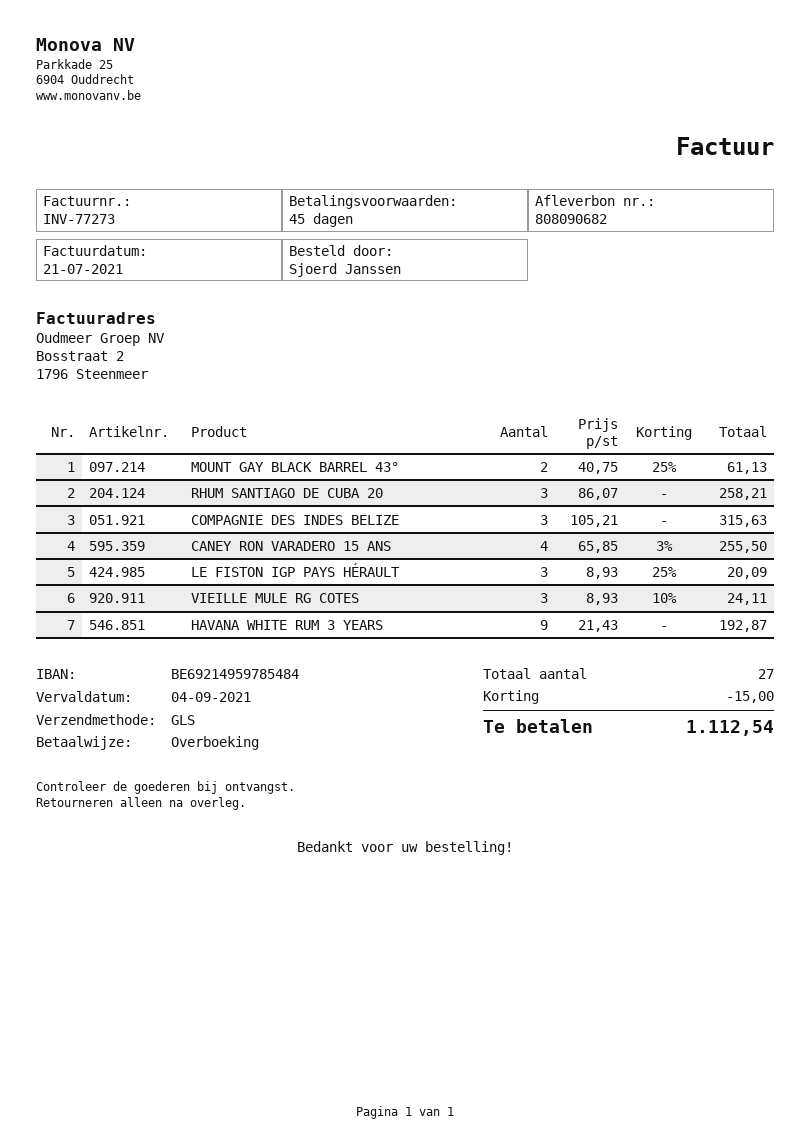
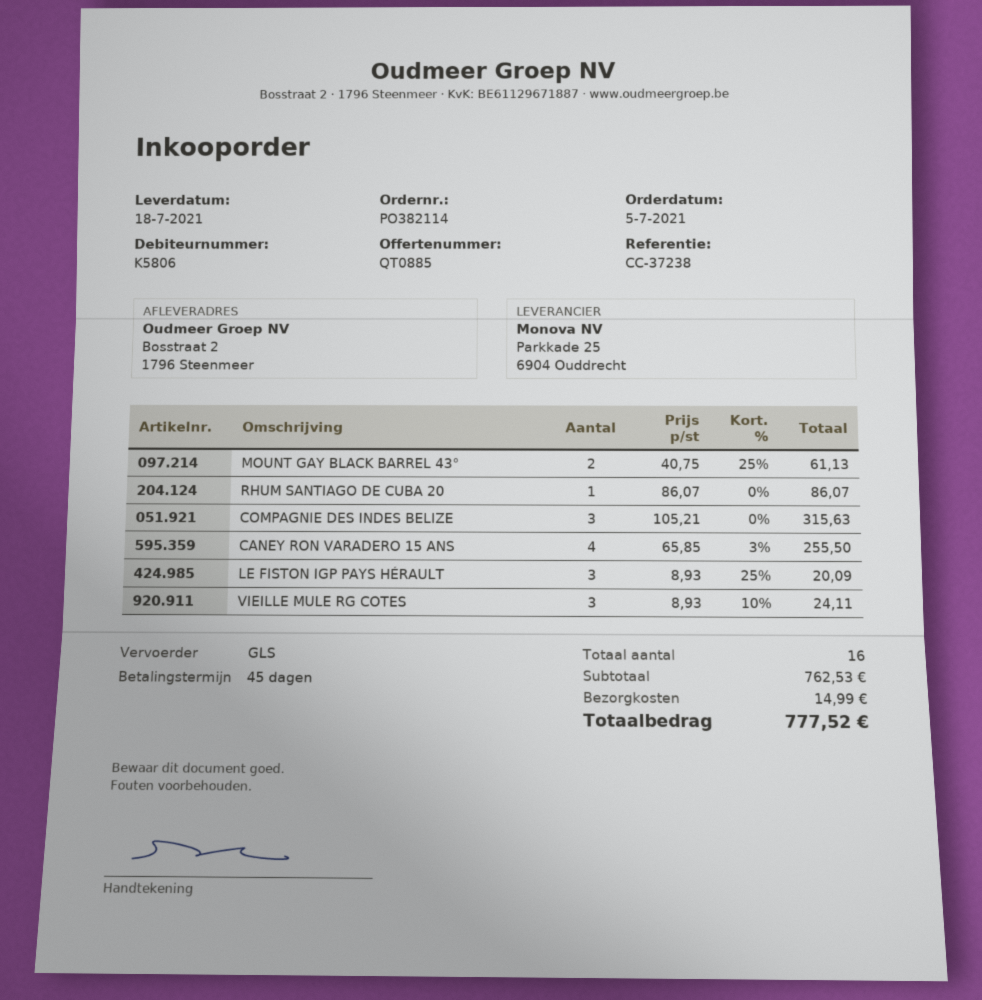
RHUM SANTIAGO DE CUBA 20: 3 x 86.07 = 258.21 -> 1 x 86.07 = 86.07
HAVANA WHITE RUM 3 YEARS: 9 x 21.43 = 192.87 -> none
total quantity: 27 -> 16
discount: 15.00 -> none
shipping: none -> 14.99
total: 1112.54 -> 777.52

